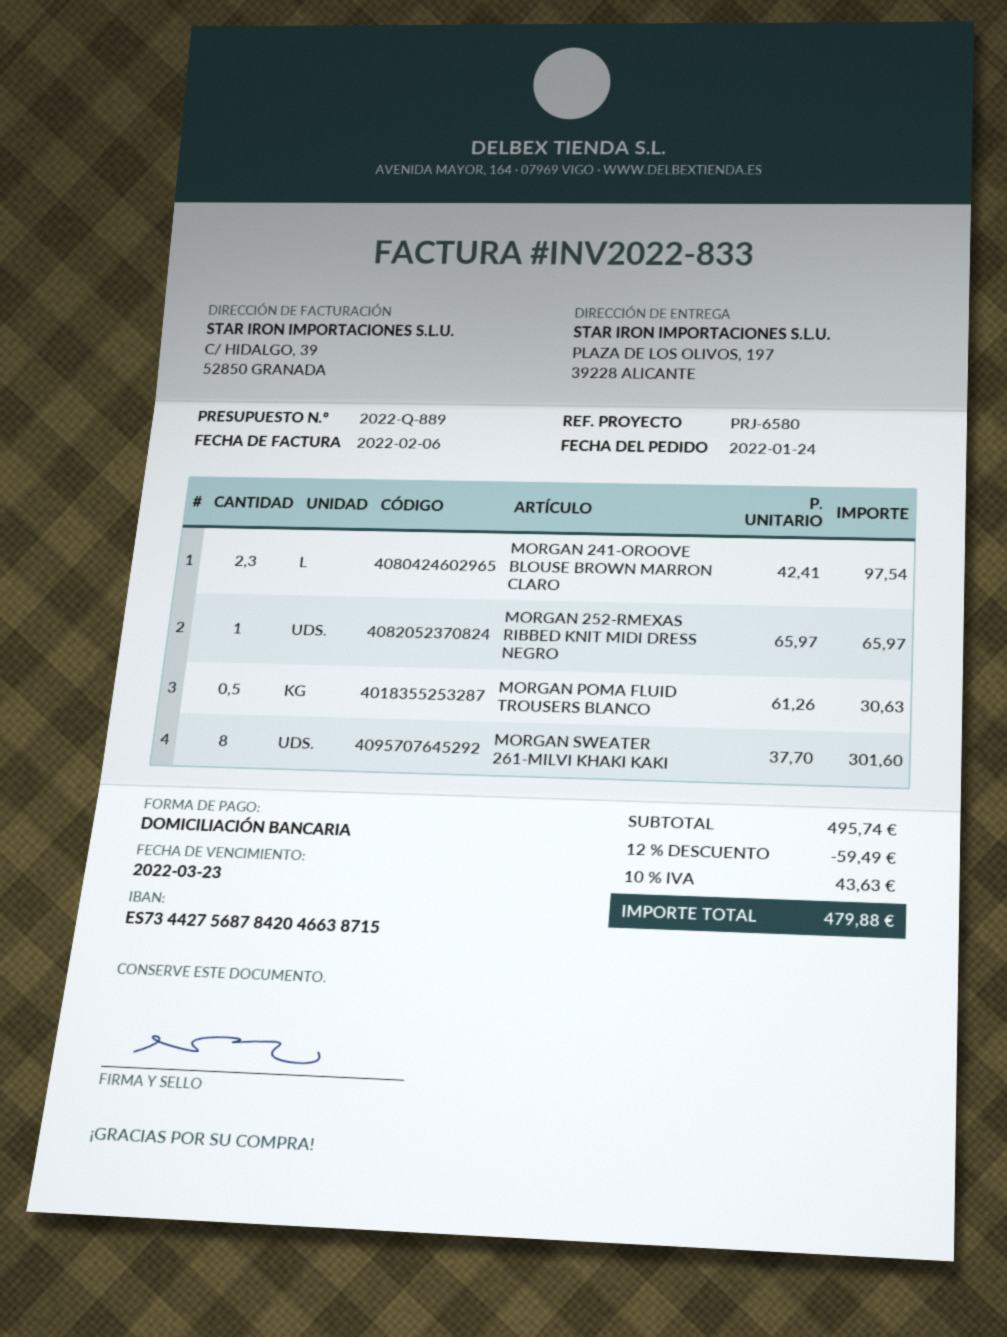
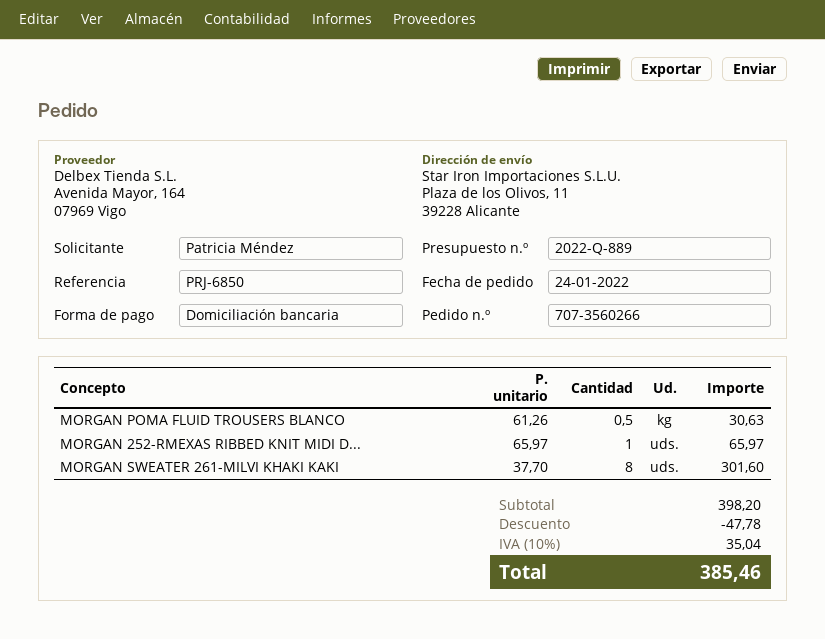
reference: PRJ-6580 -> PRJ-6850
ship to: PLAZA DE LOS OLIVOS, 197, 39228 ALICANTE -> Plaza de los Olivos, 11, 39228 Alicante
MORGAN 241-OROOVE BLOUSE BROWN MARRON CLARO: 2.3 x 42.41 = 97.54 -> none
subtotal: 495.74 -> 398.20
discount: 59.49 -> 47.78
tax: 10% = 43.63 -> 10% = 35.04
total: 479.88 -> 385.46

